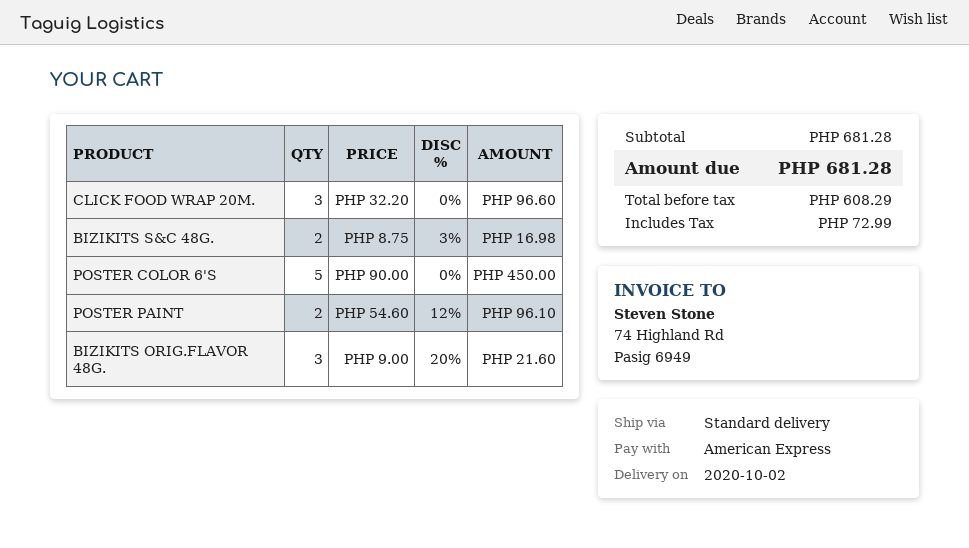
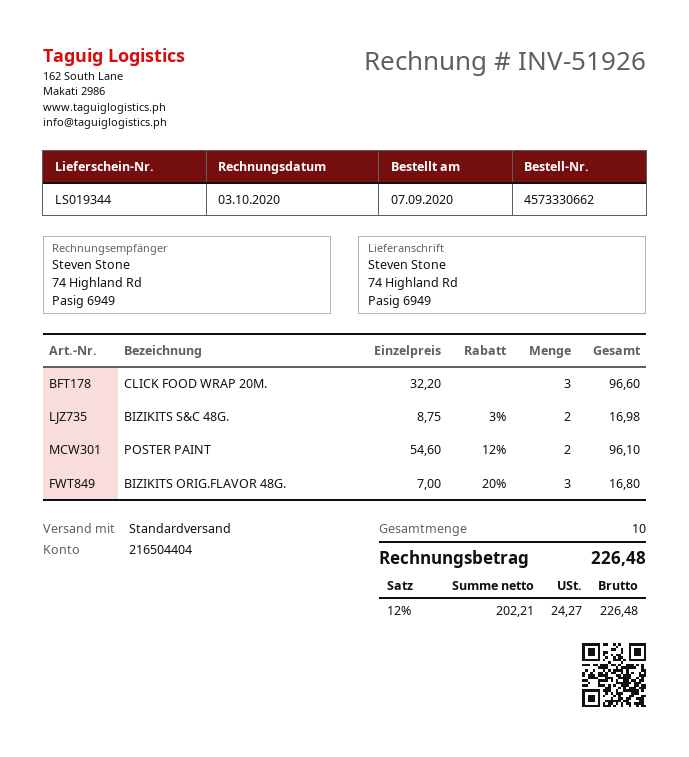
POSTER COLOR 6'S: 5 x 90.00 = 450.00 -> none
BIZIKITS ORIG.FLAVOR 48G.: 3 x 9.00 - 20% = 21.60 -> 3 x 7.00 - 20% = 16.80
net: 608.29 -> 202.21
tax: 72.99 -> 24.27
total: 681.28 -> 226.48

